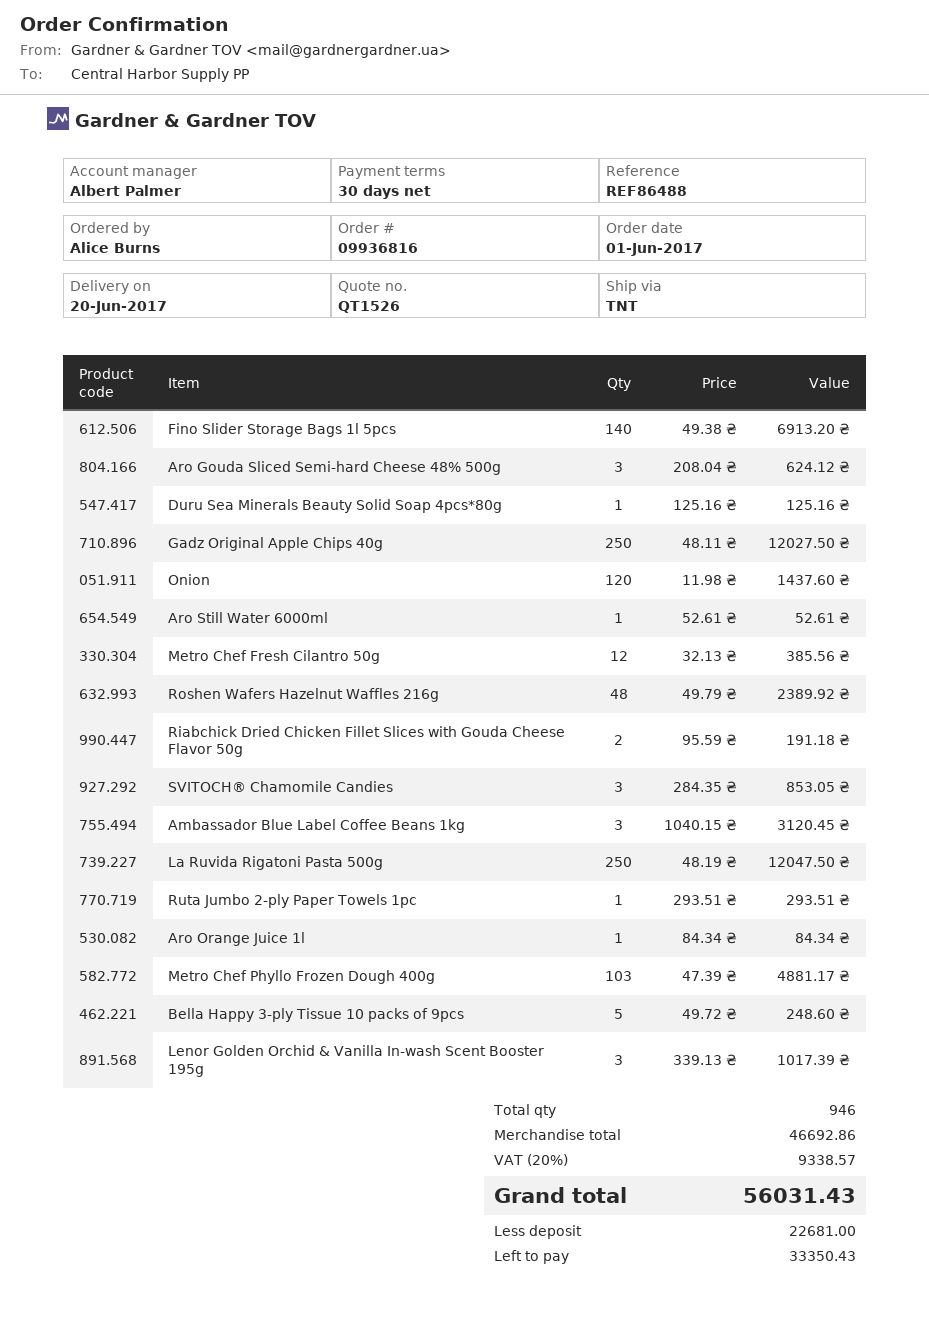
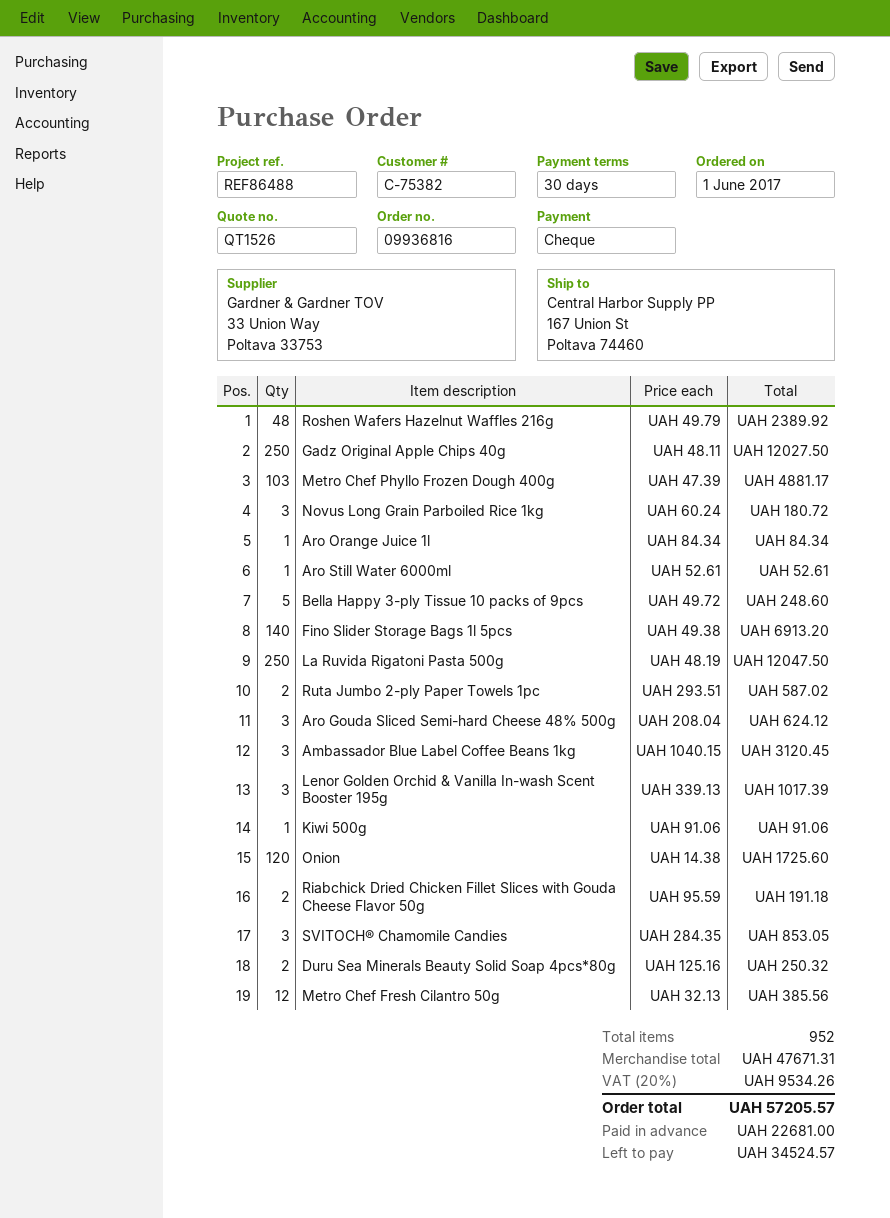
Duru Sea Minerals Beauty Solid Soap 4pcs*80g: 1 x 125.16 = 125.16 -> 2 x 125.16 = 250.32
Onion: 120 x 11.98 = 1437.60 -> 120 x 14.38 = 1725.60
Ruta Jumbo 2-ply Paper Towels 1pc: 1 x 293.51 = 293.51 -> 2 x 293.51 = 587.02
Novus Long Grain Parboiled Rice 1kg: none -> 3 x 60.24 = 180.72
Kiwi 500g: none -> 1 x 91.06 = 91.06
total quantity: 946 -> 952
subtotal: 46692.86 -> 47671.31
tax: 20% = 9338.57 -> 20% = 9534.26
total: 56031.43 -> 57205.57
balance: 33350.43 -> 34524.57

